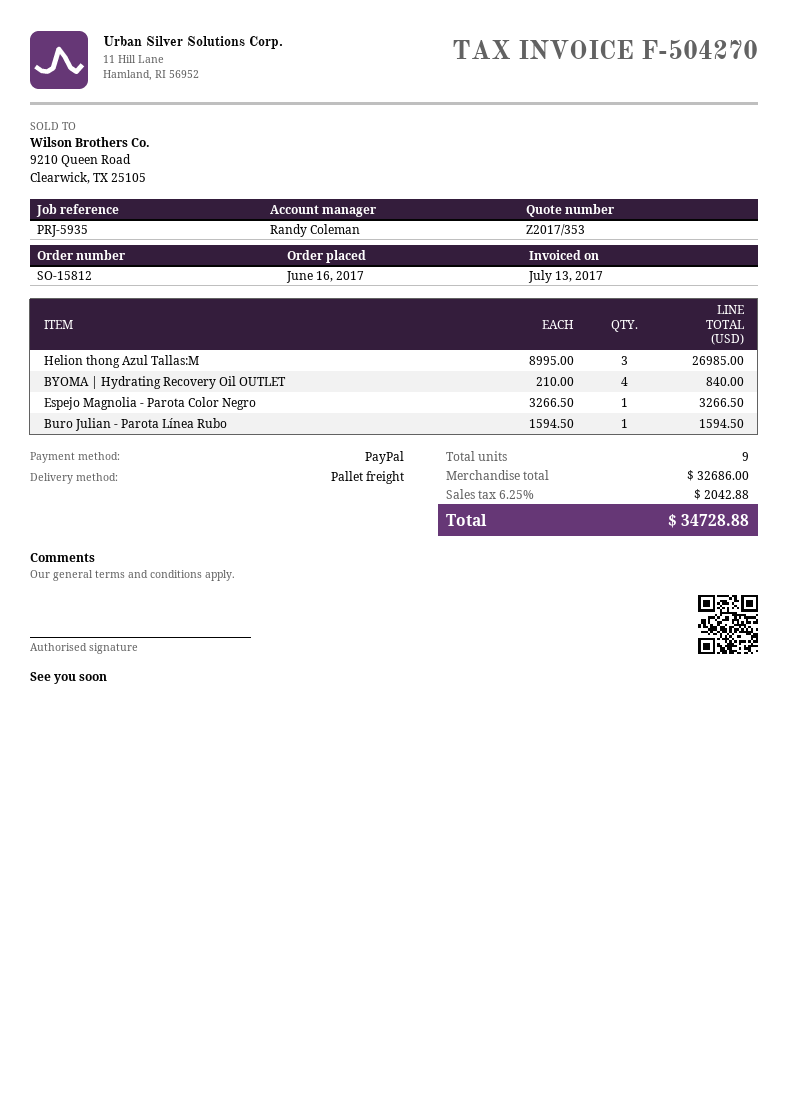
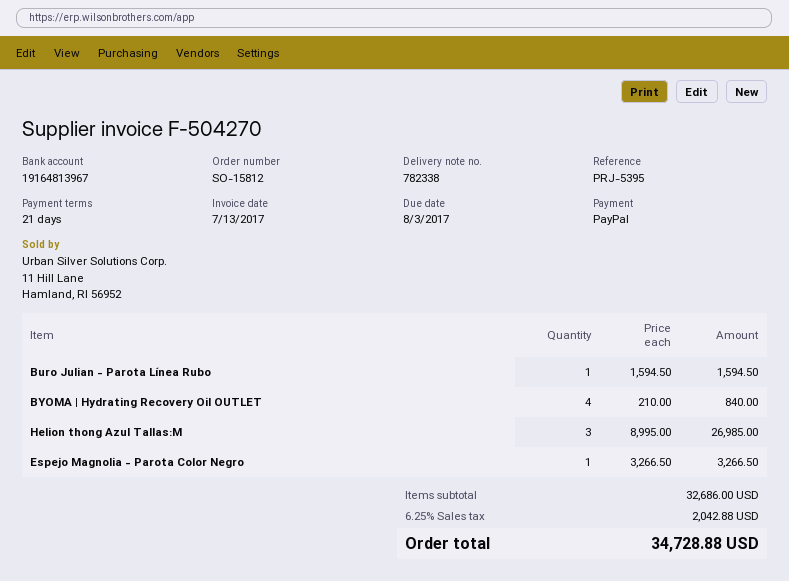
reference: PRJ-5935 -> PRJ-5395

